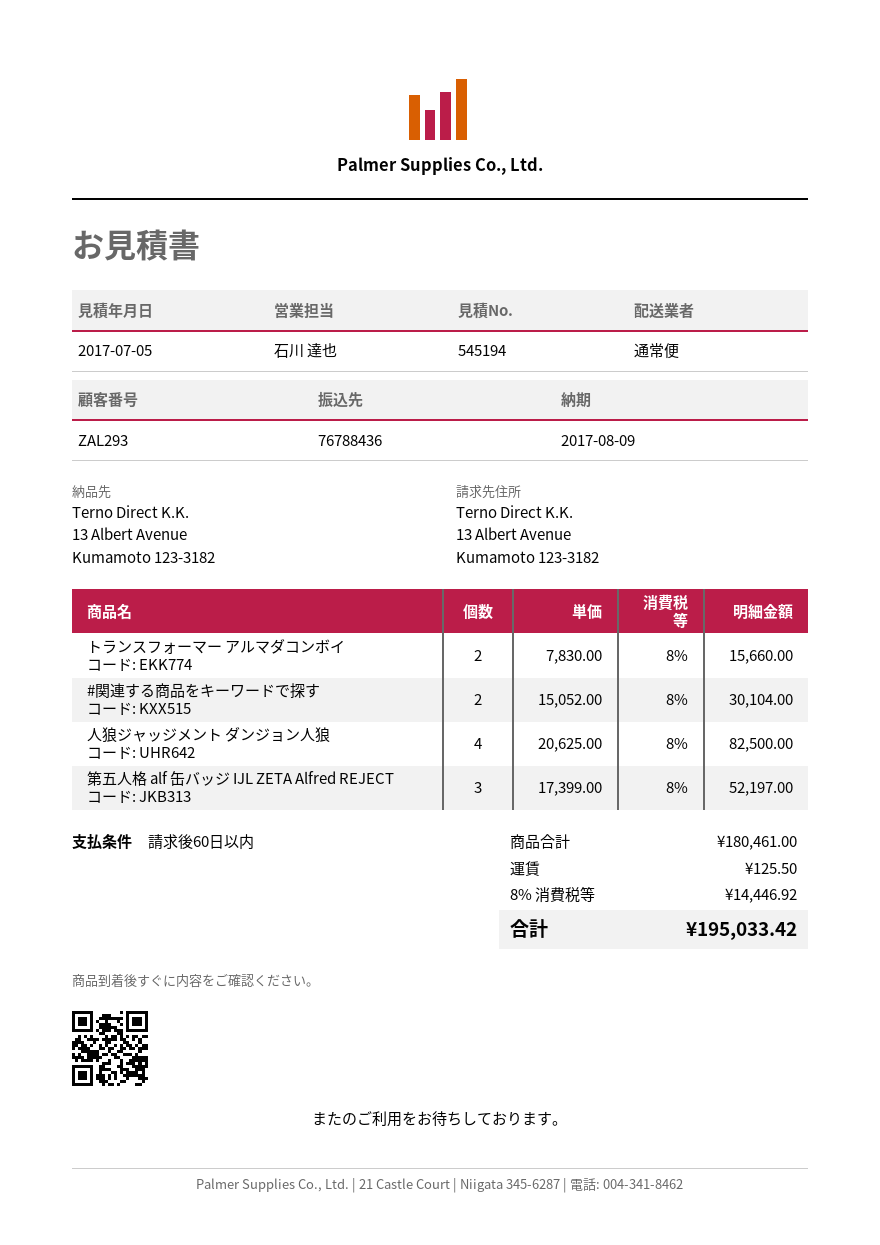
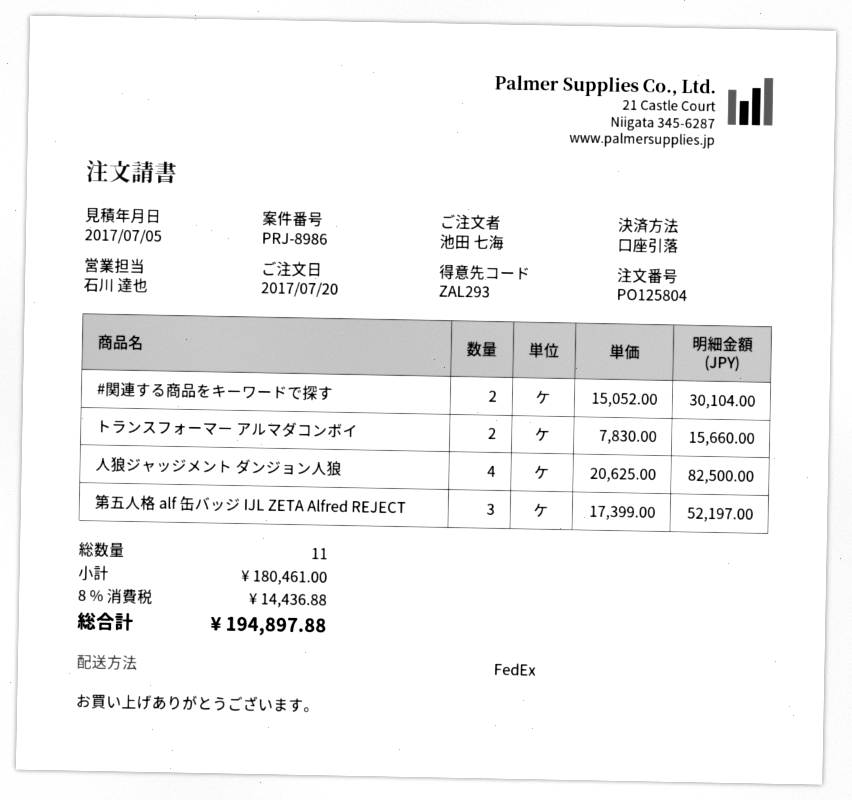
shipping method: standard -> FedEx
shipping: 125.50 -> none
tax: 8% = 14446.92 -> 8% = 14436.88
total: 195033.42 -> 194897.88

